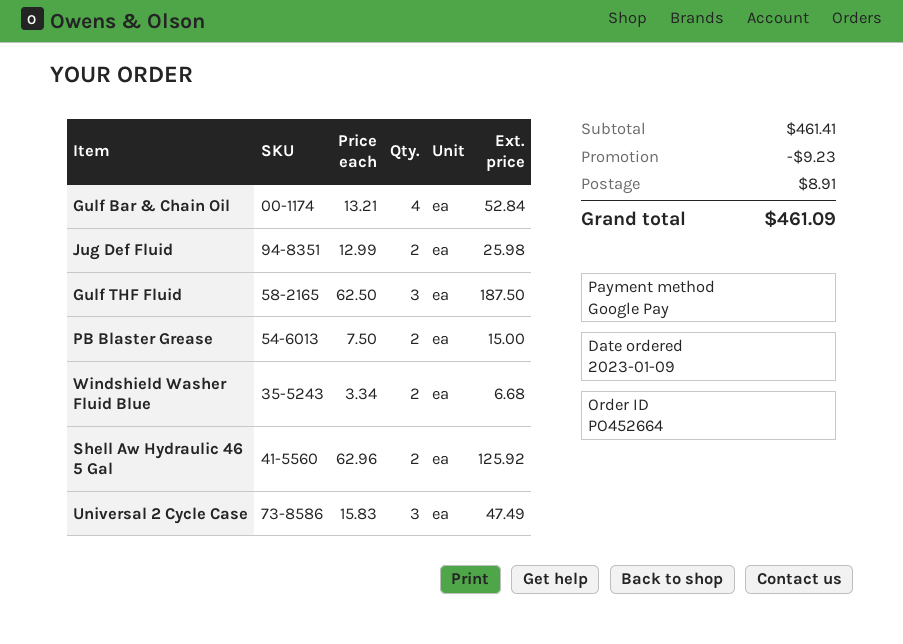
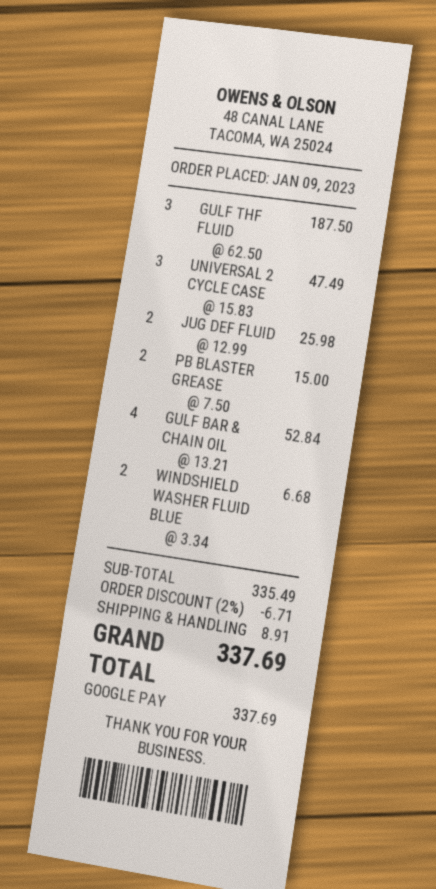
Shell Aw Hydraulic 46 5 Gal: 2 x 62.96 = 125.92 -> none
subtotal: 461.41 -> 335.49
discount: 9.23 -> 6.71
total: 461.09 -> 337.69

